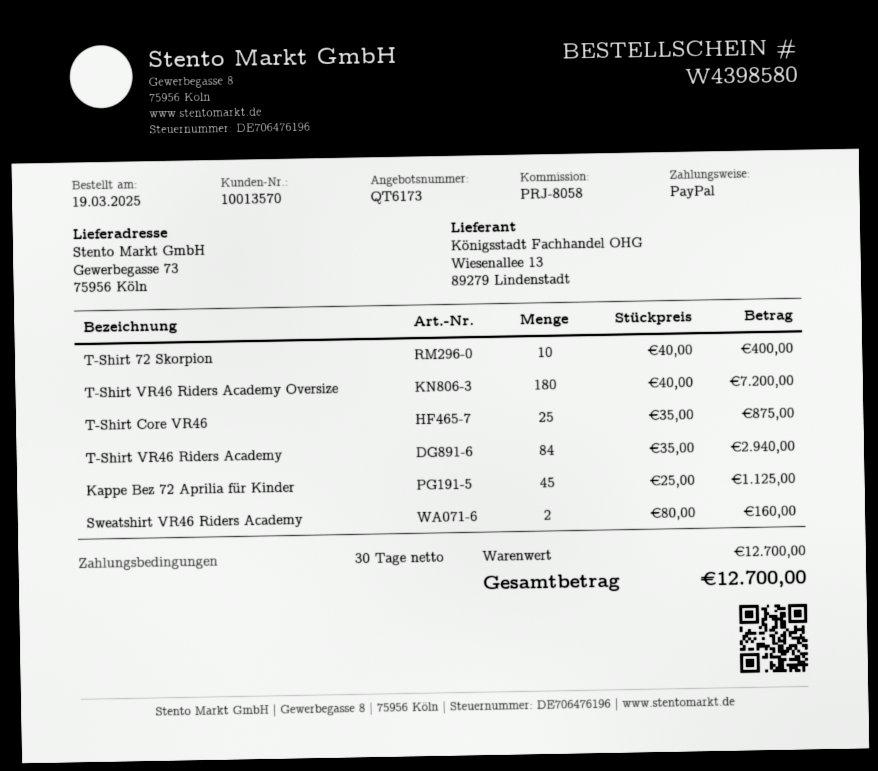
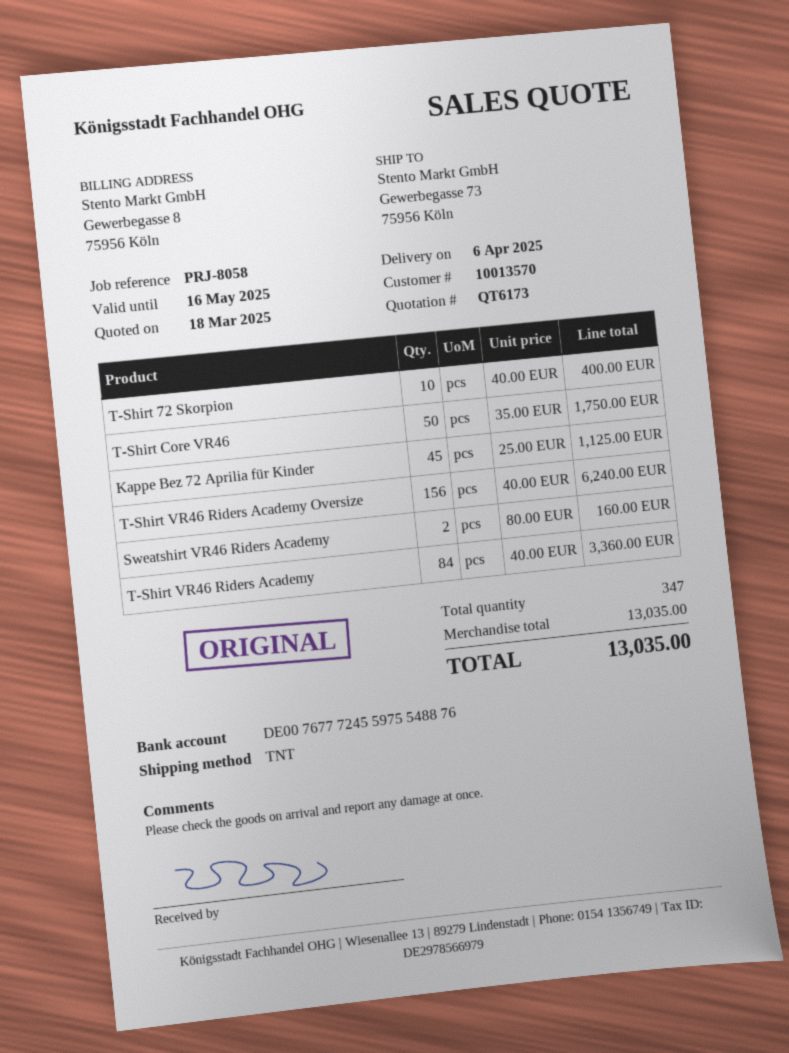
T-Shirt VR46 Riders Academy Oversize: 180 x 40.00 = 7200.00 -> 156 x 40.00 = 6240.00
T-Shirt Core VR46: 25 x 35.00 = 875.00 -> 50 x 35.00 = 1750.00
T-Shirt VR46 Riders Academy: 84 x 35.00 = 2940.00 -> 84 x 40.00 = 3360.00
subtotal: 12700.00 -> 13035.00
total: 12700.00 -> 13035.00

